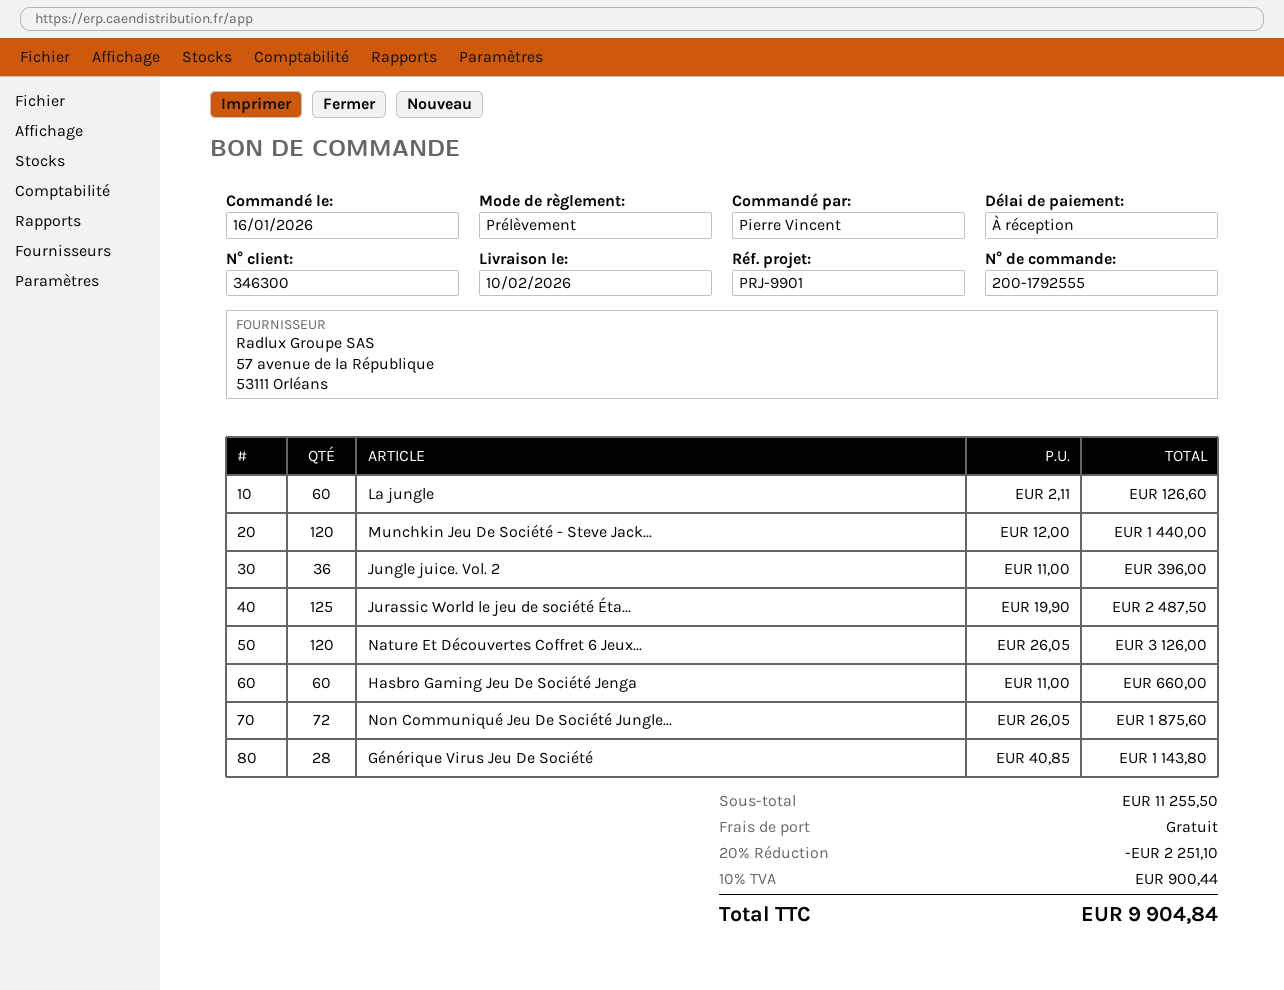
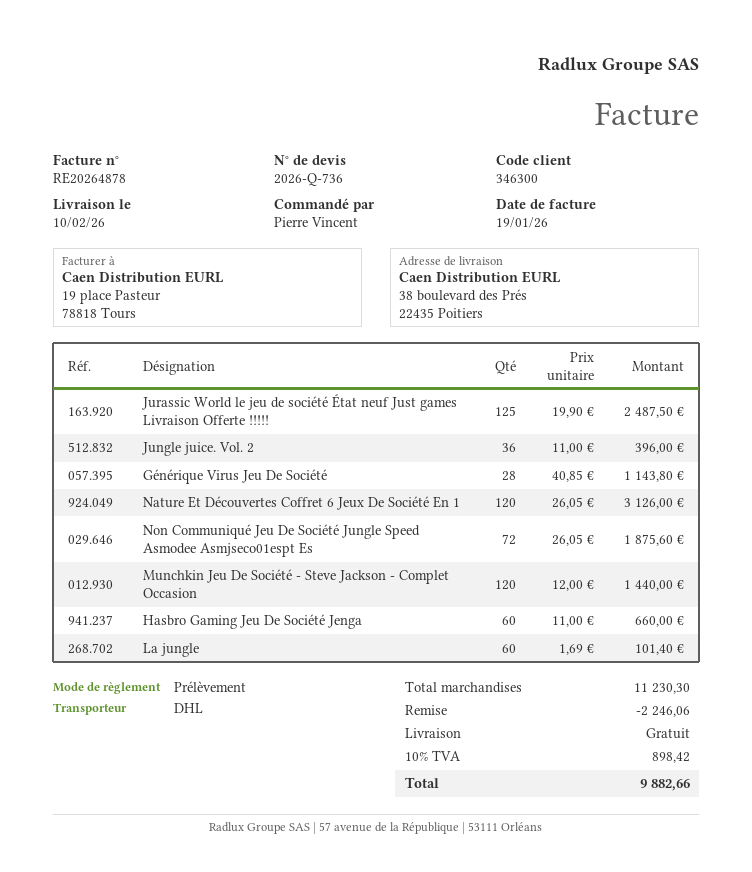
La jungle: 60 x 2.11 = 126.60 -> 60 x 1.69 = 101.40
subtotal: 11255.50 -> 11230.30
discount: 2251.10 -> 2246.06
tax: 10% = 900.44 -> 10% = 898.42
total: 9904.84 -> 9882.66

